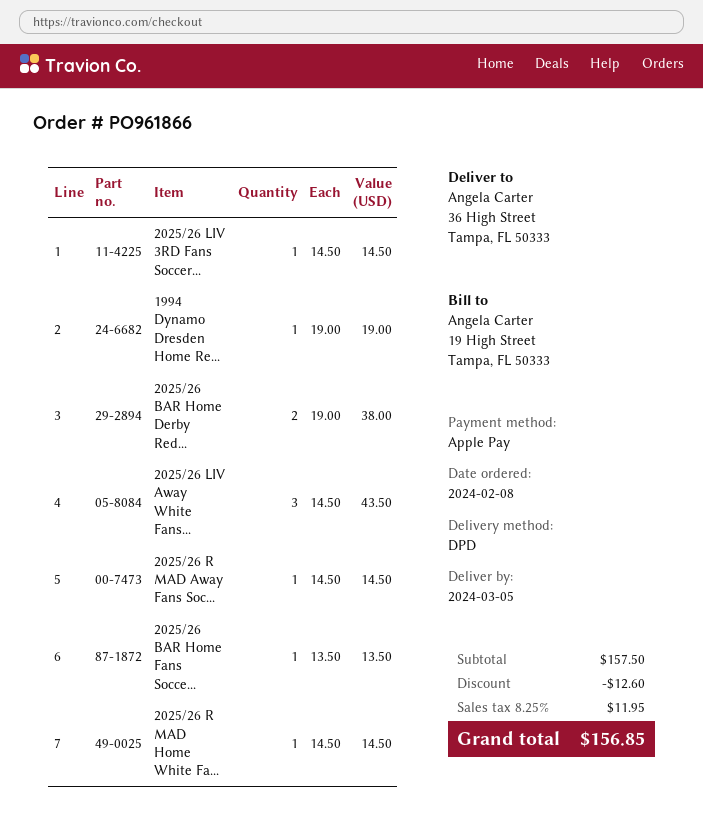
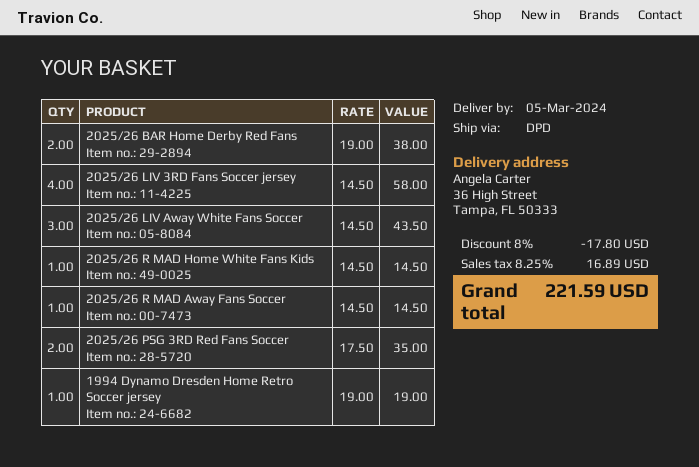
2025/26 LIV 3RD Fans Soccer...: 1 x 14.50 = 14.50 -> 4 x 14.50 = 58.00
2025/26 BAR Home Fans Socce...: 1 x 13.50 = 13.50 -> none
2025/26 PSG 3RD Red Fans Soccer: none -> 2 x 17.50 = 35.00
discount: 12.60 -> 17.80
tax: 8.25% = 11.95 -> 8.25% = 16.89
total: 156.85 -> 221.59

